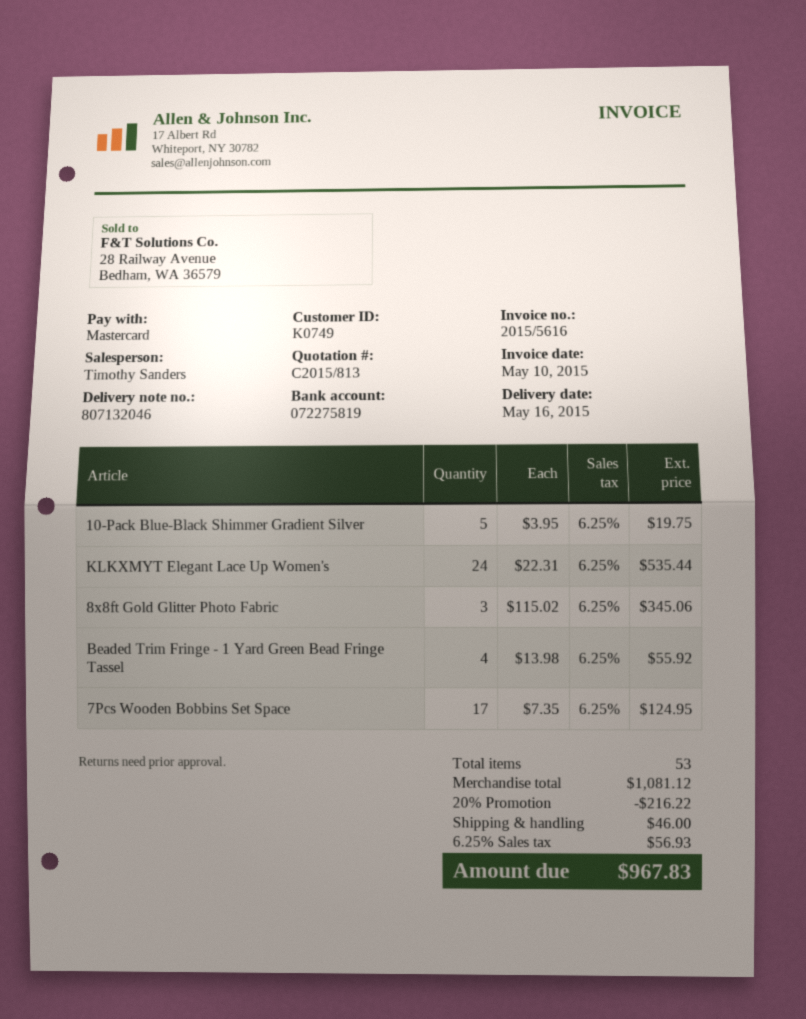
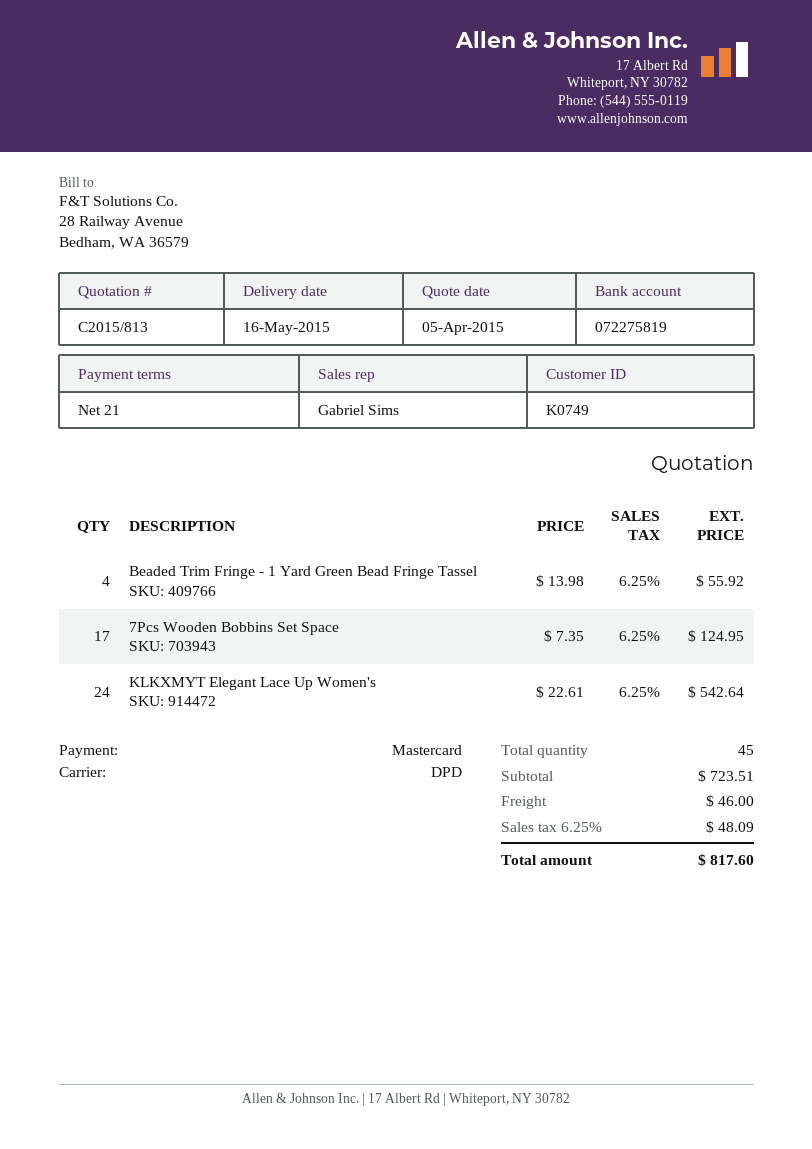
sales rep: Timothy Sanders -> Gabriel Sims
10-Pack Blue-Black Shimmer Gradient Silver: 5 x 3.95 = 19.75 -> none
KLKXMYT Elegant Lace Up Women's: 24 x 22.31 = 535.44 -> 24 x 22.61 = 542.64
8x8ft Gold Glitter Photo Fabric: 3 x 115.02 = 345.06 -> none
total quantity: 53 -> 45
subtotal: 1081.12 -> 723.51
discount: 20% = 216.22 -> none
tax: 6.25% = 56.93 -> 6.25% = 48.09
total: 967.83 -> 817.60

